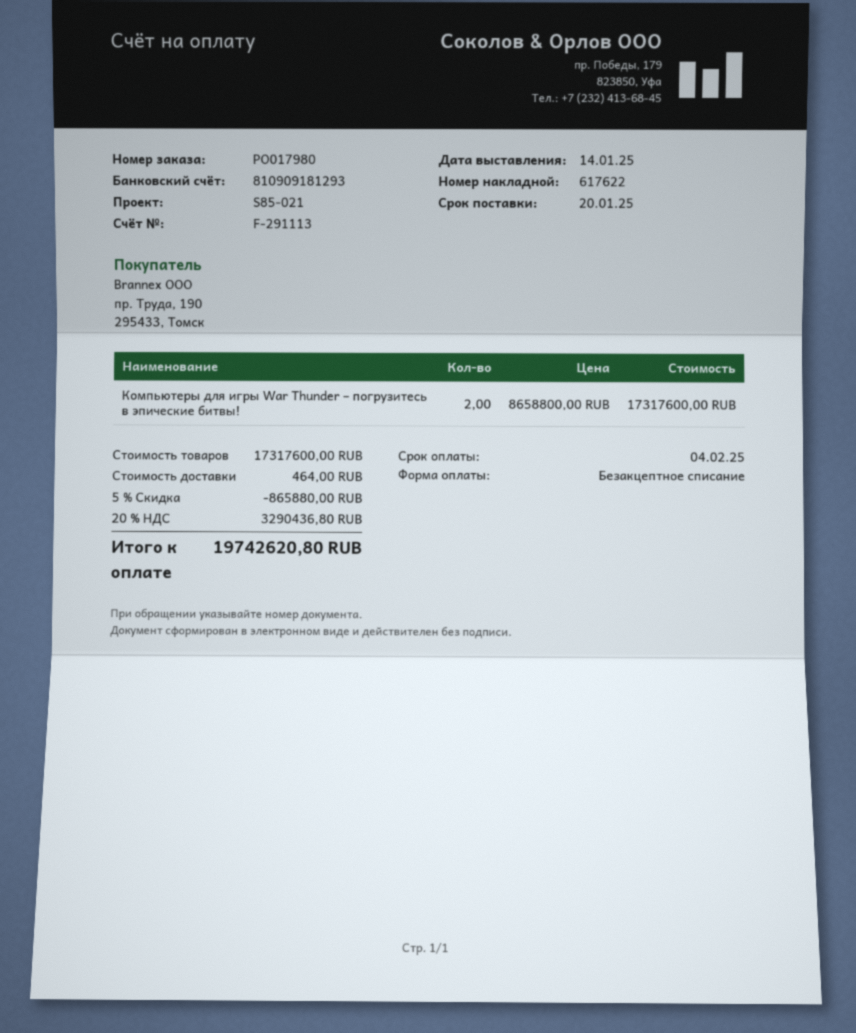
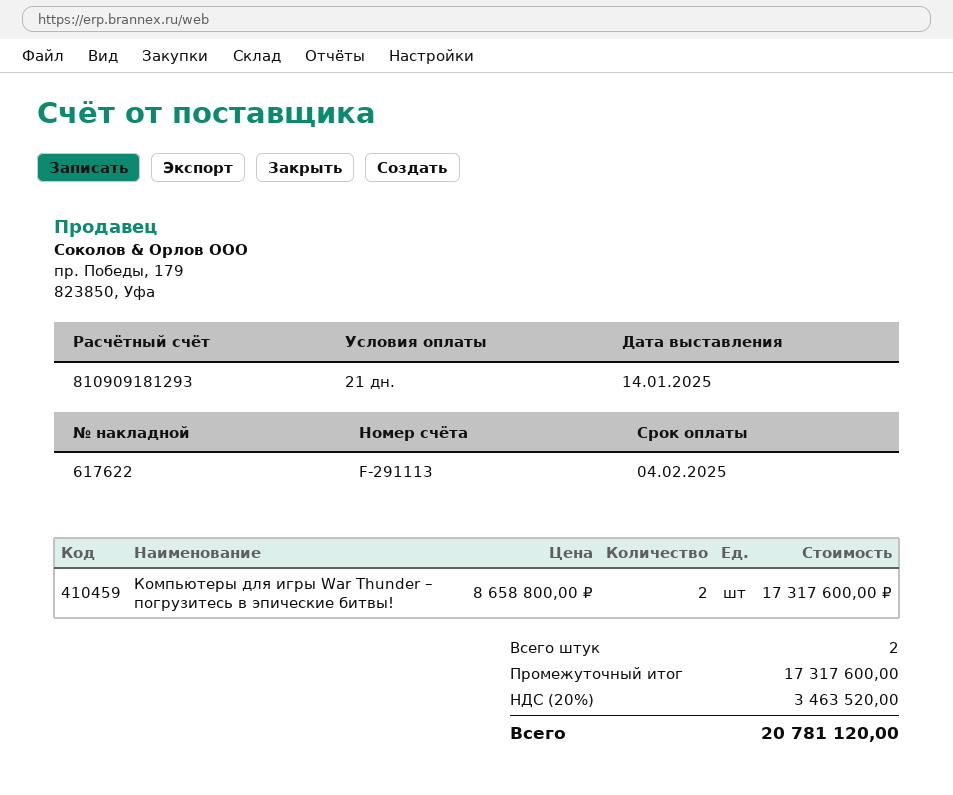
discount: 5% = 865880.00 -> none
shipping: 464.00 -> none
tax: 20% = 3290436.80 -> 20% = 3463520.00
total: 19742620.80 -> 20781120.00

